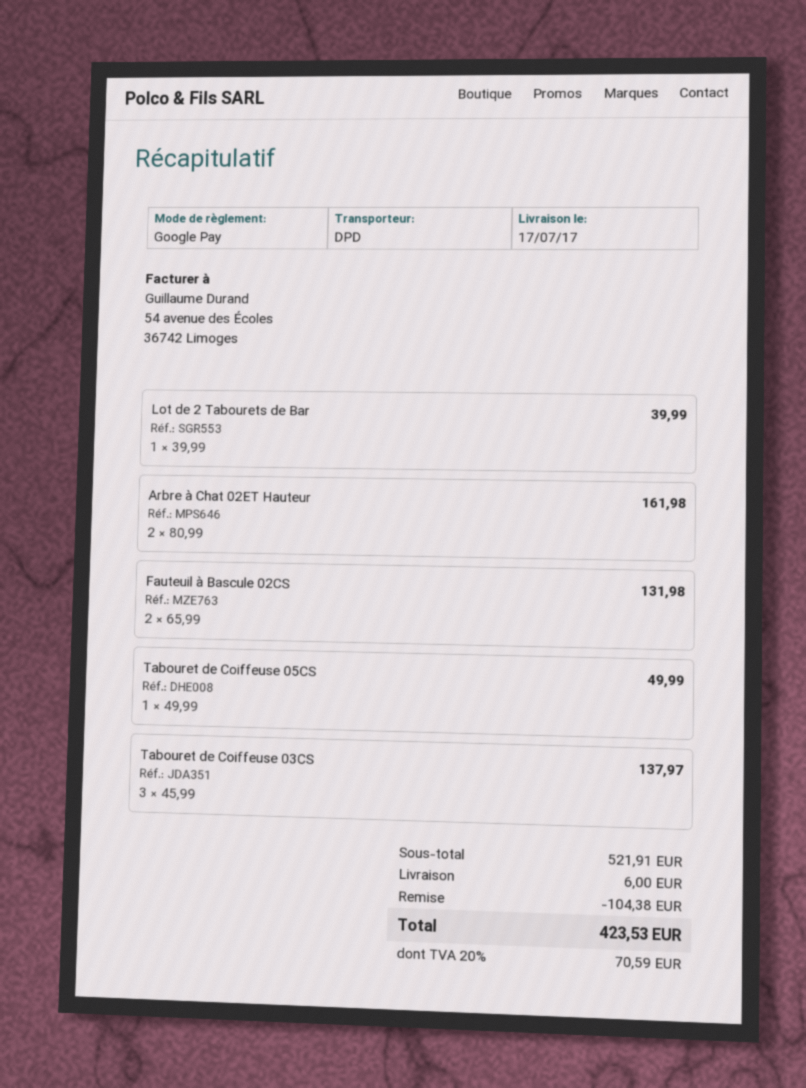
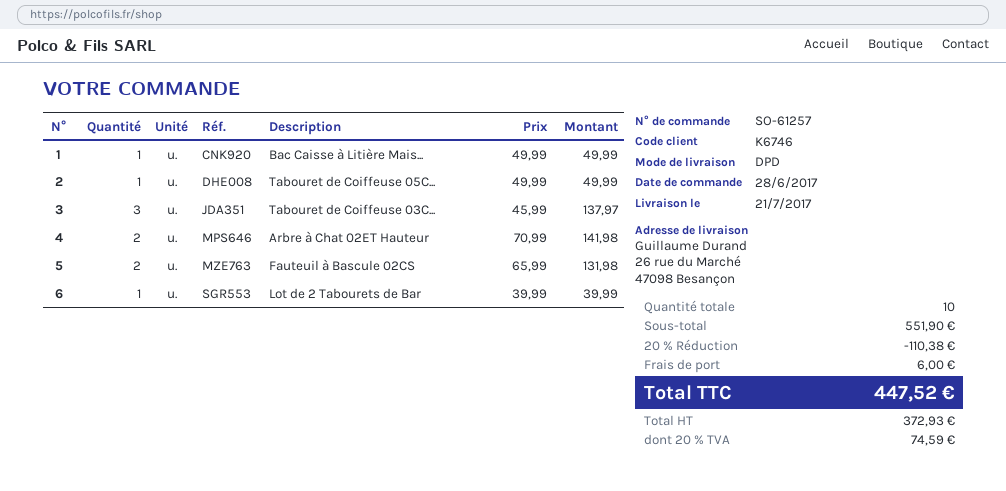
delivery date: 2017-07-17 -> 2017-07-21
Arbre à Chat 02ET Hauteur: 2 x 80.99 = 161.98 -> 2 x 70.99 = 141.98
Bac Caisse à Litière Mais...: none -> 1 x 49.99 = 49.99
subtotal: 521.91 -> 551.90
discount: 104.38 -> 110.38
tax: 20% = 70.59 -> 20% = 74.59
total: 423.53 -> 447.52

